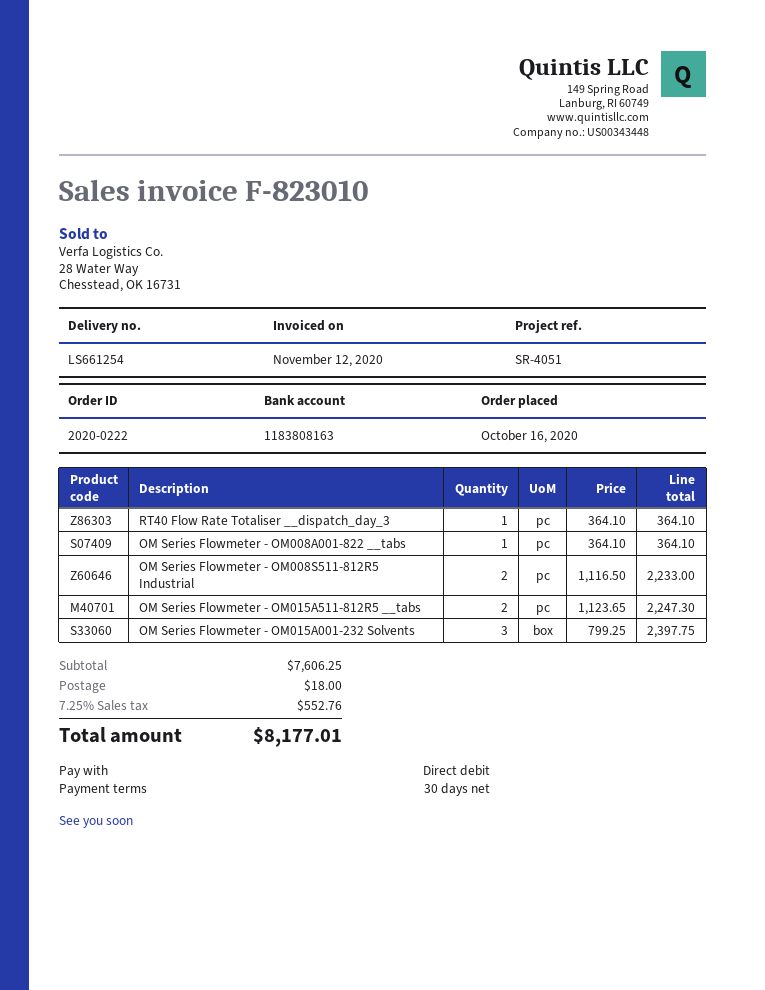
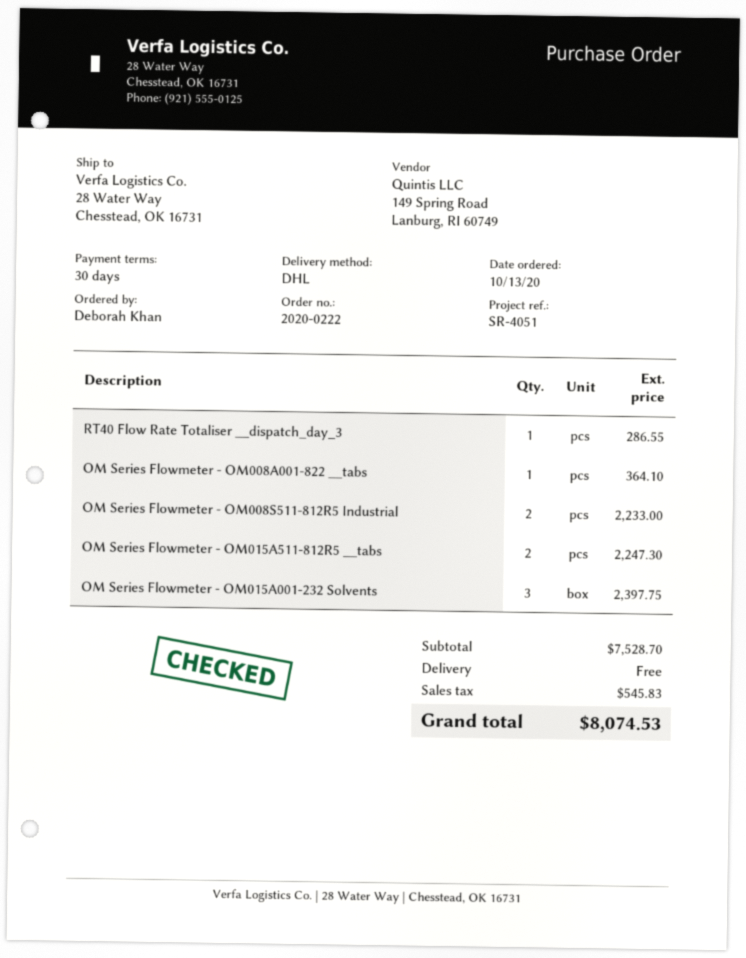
order date: 2020-10-16 -> 2020-10-13
RT40 Flow Rate Totaliser __dispatch_day_3: 1 for 364.10 -> 1 for 286.55
subtotal: 7606.25 -> 7528.70
shipping: 18.00 -> 0.00
tax: 552.76 -> 545.83
total: 8177.01 -> 8074.53

